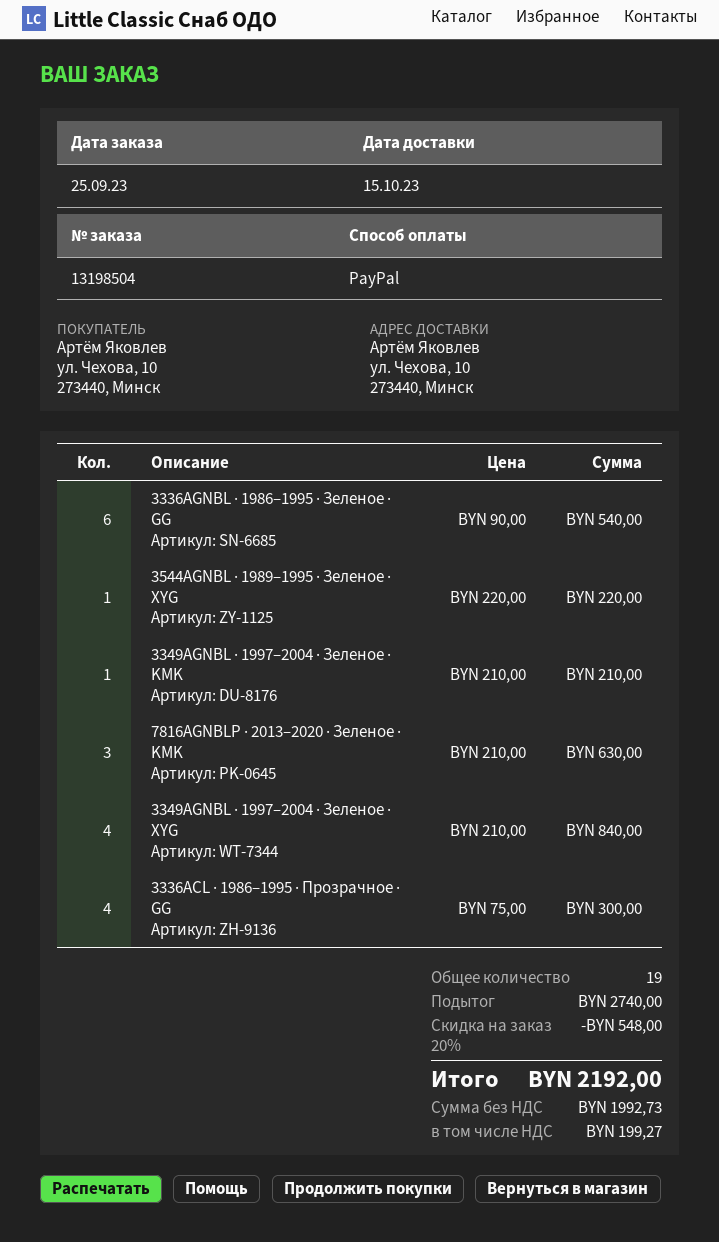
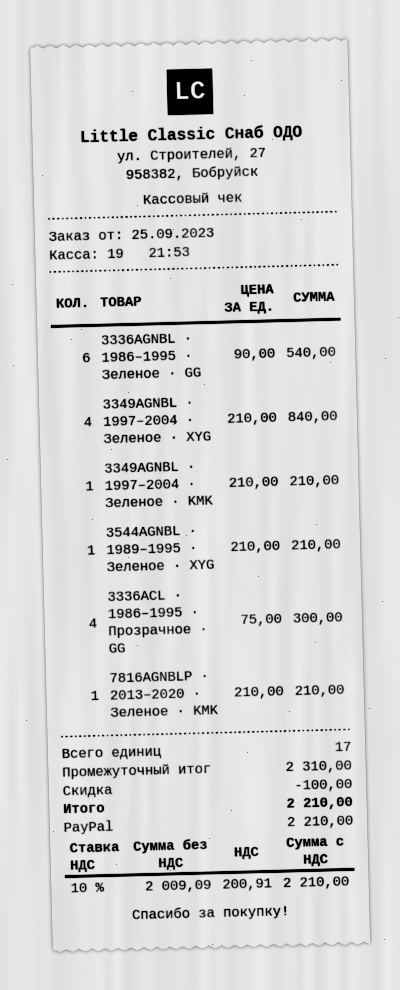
3544AGNBL · 1989–1995 · Зеленое · XYG: 1 x 220.00 = 220.00 -> 1 x 210.00 = 210.00
7816AGNBLP · 2013–2020 · Зеленое · KMK: 3 x 210.00 = 630.00 -> 1 x 210.00 = 210.00
total quantity: 19 -> 17
subtotal: 2740.00 -> 2310.00
discount: 548.00 -> 100.00
net: 1992.73 -> 2009.09
tax: 199.27 -> 200.91
total: 2192.00 -> 2210.00

